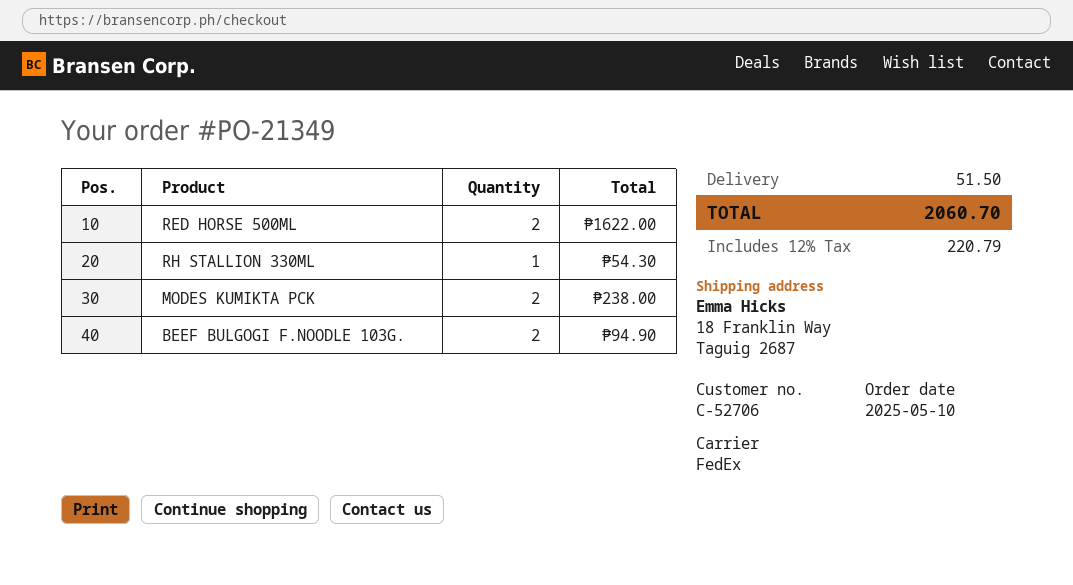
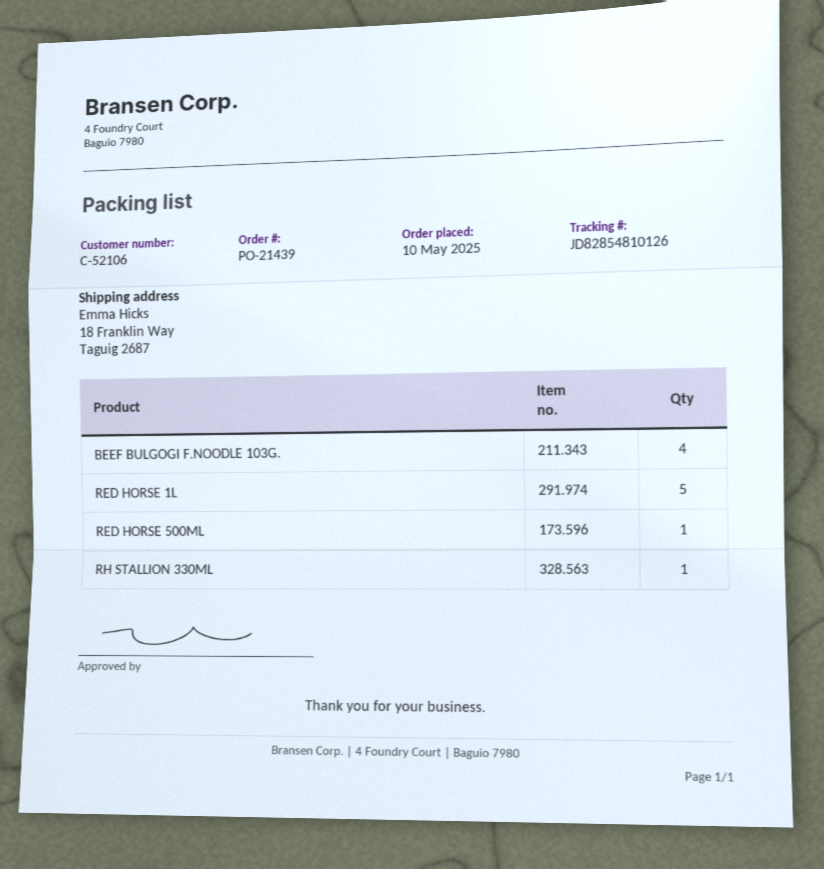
order number: PO-21349 -> PO-21439
customer number: C-52706 -> C-52106
RED HORSE 500ML: 2 -> 1
MODES KUMIKTA PCK: 2 -> none
BEEF BULGOGI F.NOODLE 103G.: 2 -> 4
RED HORSE 1L: none -> 5

